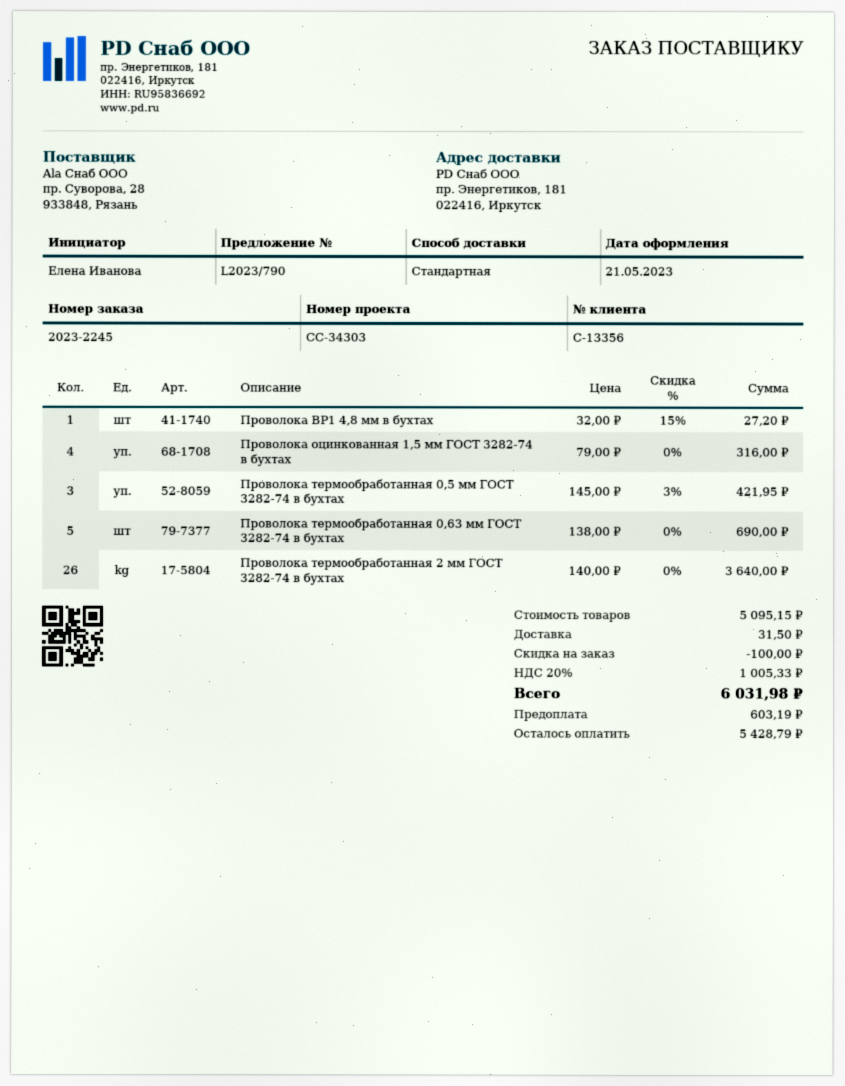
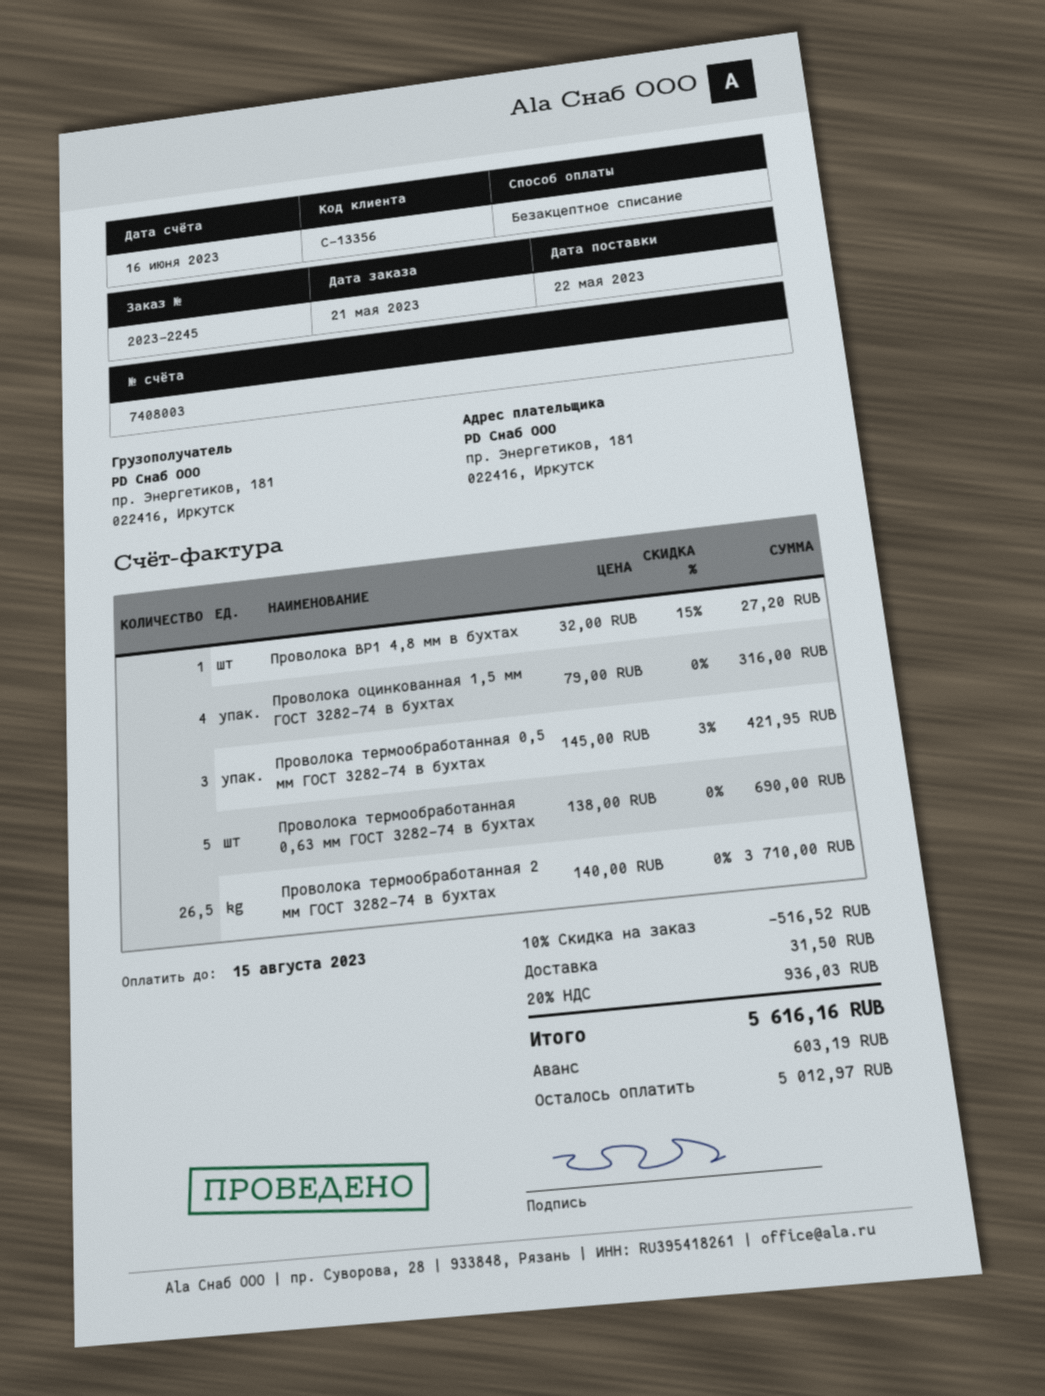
Проволока термообработанная 2 мм ГОСТ 3282-74 в бухтах: 26 x 140.00 = 3640.00 -> 26.5 x 140.00 = 3710.00
discount: 100.00 -> 516.52
tax: 20% = 1005.33 -> 20% = 936.03
total: 6031.98 -> 5616.16
balance: 5428.79 -> 5012.97

